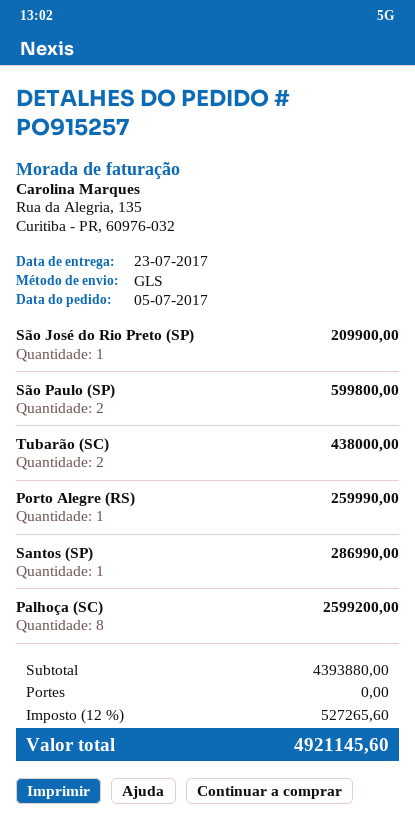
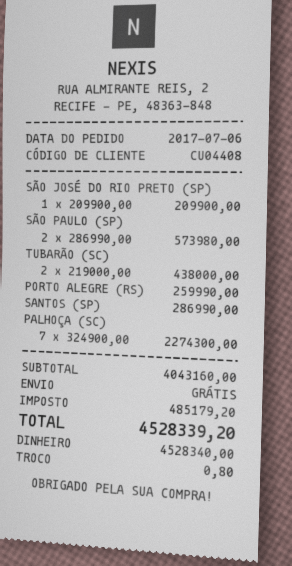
order date: 2017-07-05 -> 2017-07-06
São Paulo (SP): 2 for 599800.00 -> 2 for 573980.00
Palhoça (SC): 8 for 2599200.00 -> 7 for 2274300.00
subtotal: 4393880.00 -> 4043160.00
tax: 527265.60 -> 485179.20
total: 4921145.60 -> 4528339.20

